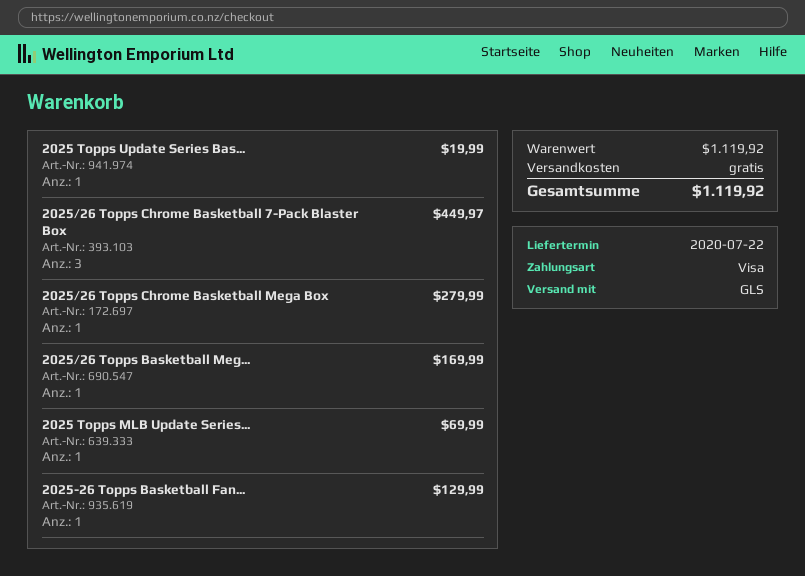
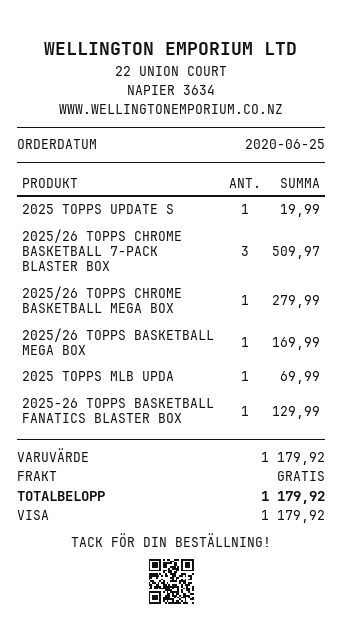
2025/26 Topps Chrome Basketball 7-Pack Blaster Box: 3 for 449.97 -> 3 for 509.97
subtotal: 1119.92 -> 1179.92
total: 1119.92 -> 1179.92

